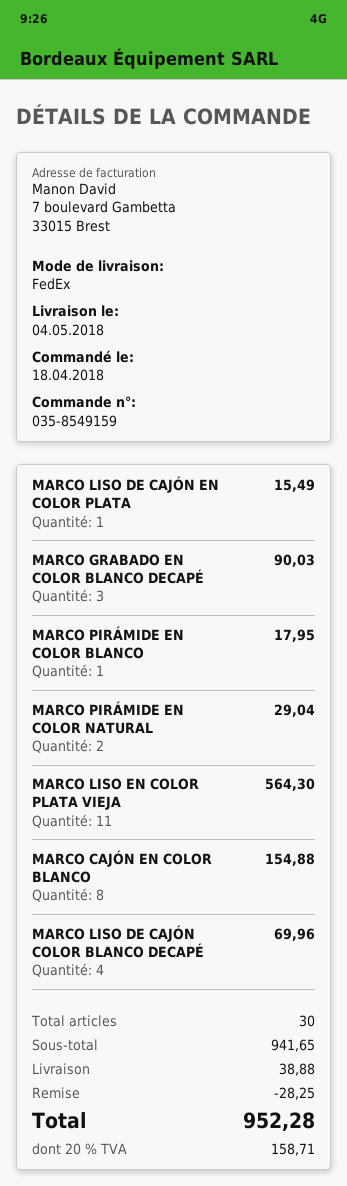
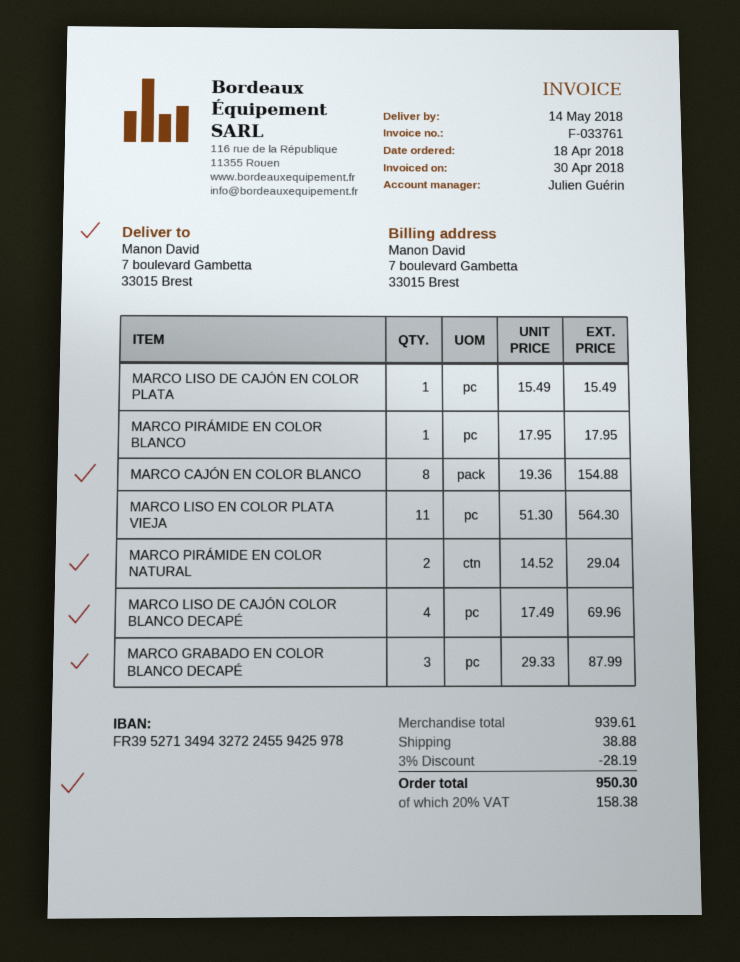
delivery date: 2018-05-04 -> 2018-05-14
MARCO GRABADO EN COLOR BLANCO DECAPÉ: 3 for 90.03 -> 3 for 87.99
subtotal: 941.65 -> 939.61
discount: 28.25 -> 28.19
tax: 20% = 158.71 -> 20% = 158.38
total: 952.28 -> 950.30

